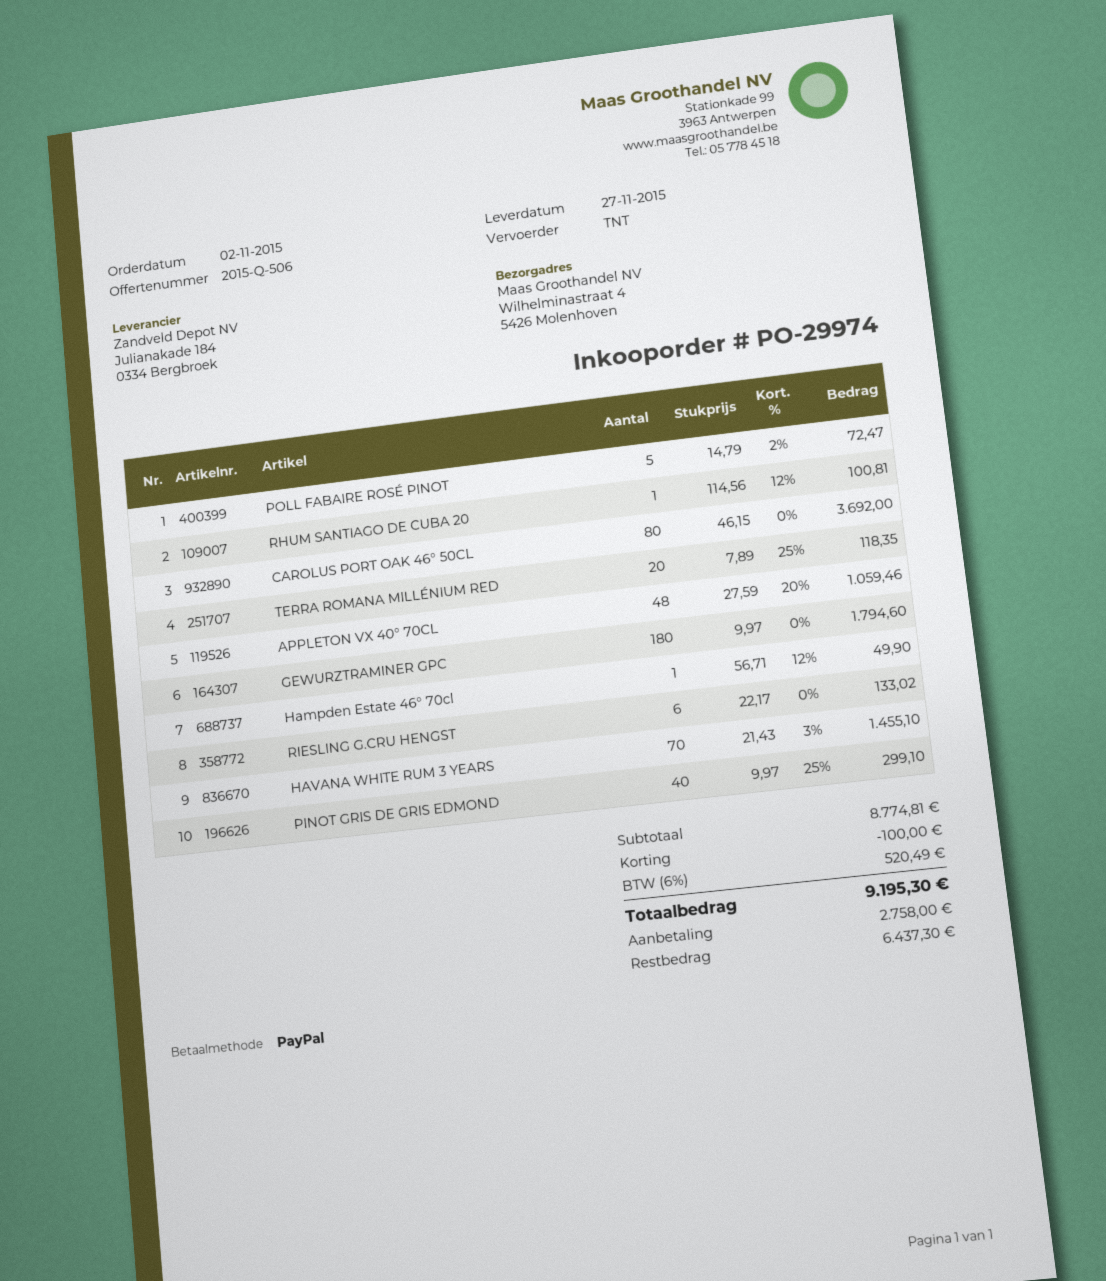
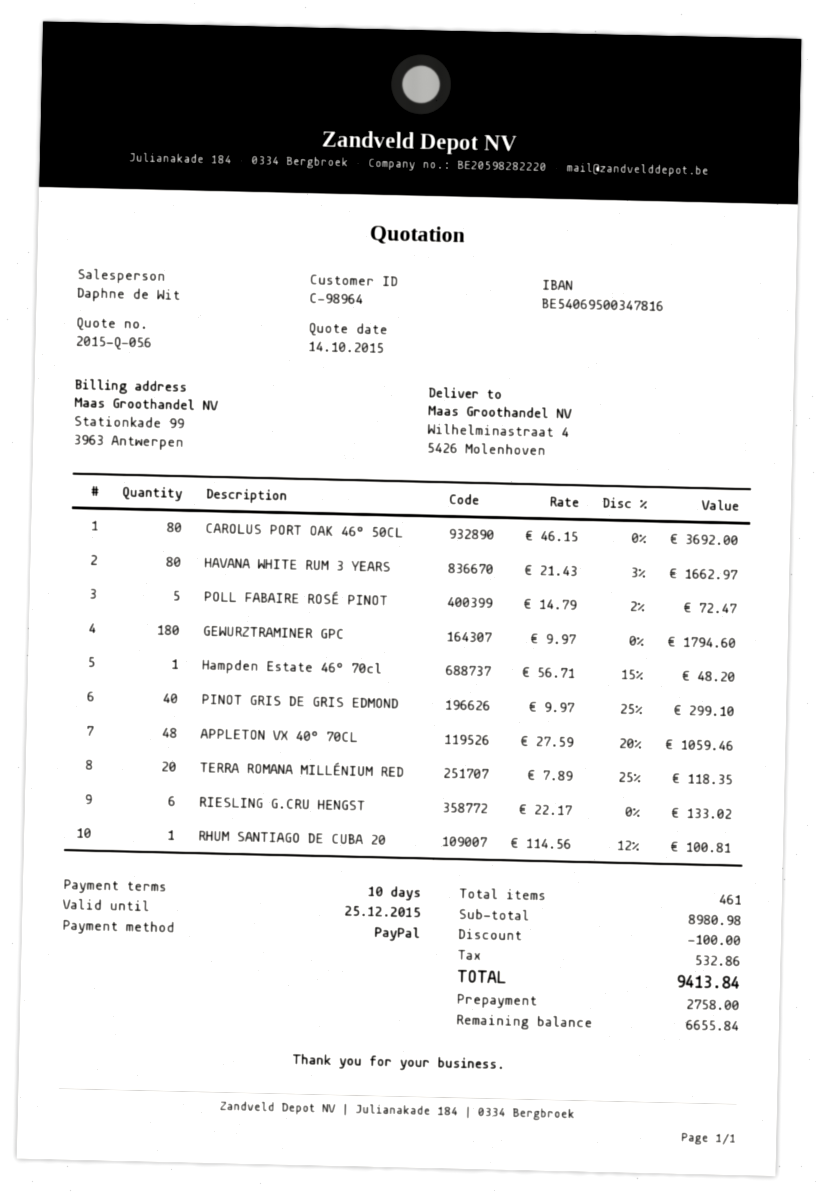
quote number: 2015-Q-506 -> 2015-Q-056
Hampden Estate 46° 70cl: 1 x 56.71 - 12% = 49.90 -> 1 x 56.71 - 15% = 48.20
HAVANA WHITE RUM 3 YEARS: 70 x 21.43 - 3% = 1455.10 -> 80 x 21.43 - 3% = 1662.97
subtotal: 8774.81 -> 8980.98
tax: 520.49 -> 532.86
total: 9195.30 -> 9413.84
balance: 6437.30 -> 6655.84

